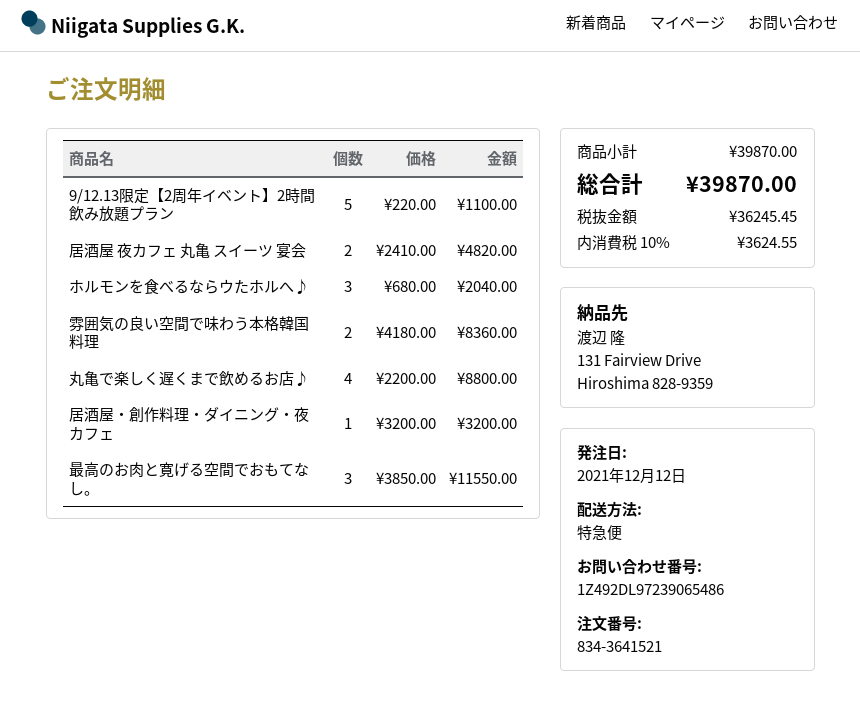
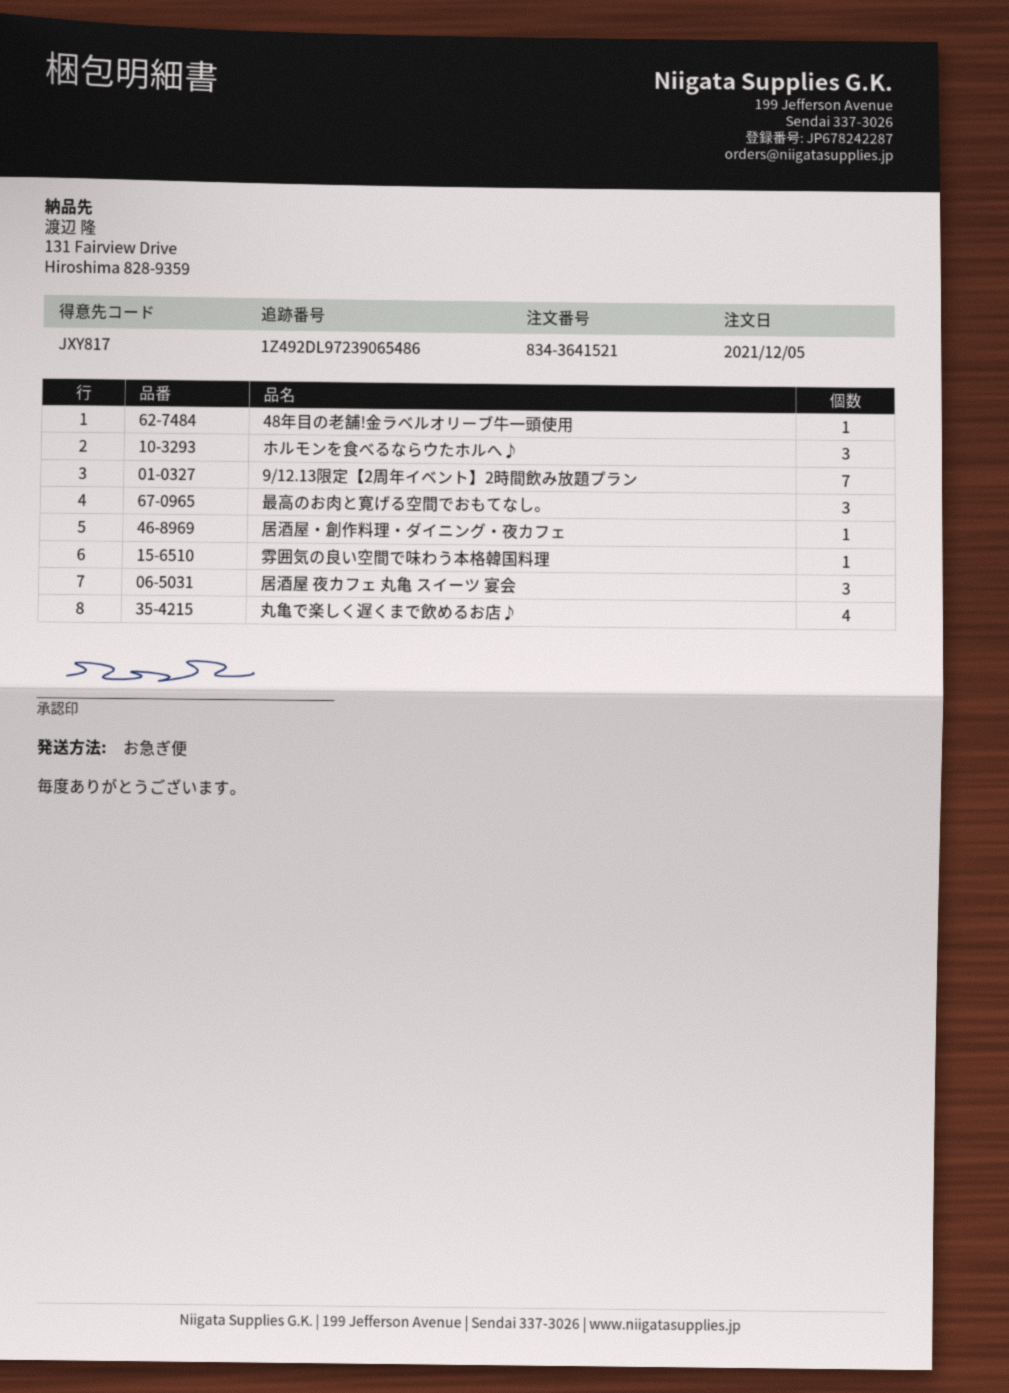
order date: 2021-12-12 -> 2021-12-05
9/12.13限定【2周年イベント】2時間飲み放題プラン: 5 -> 7
居酒屋 夜カフェ 丸亀 スイーツ 宴会: 2 -> 3
雰囲気の良い空間で味わう本格韓国料理: 2 -> 1
48年目の老舗!金ラベルオリーブ牛一頭使用: none -> 1

